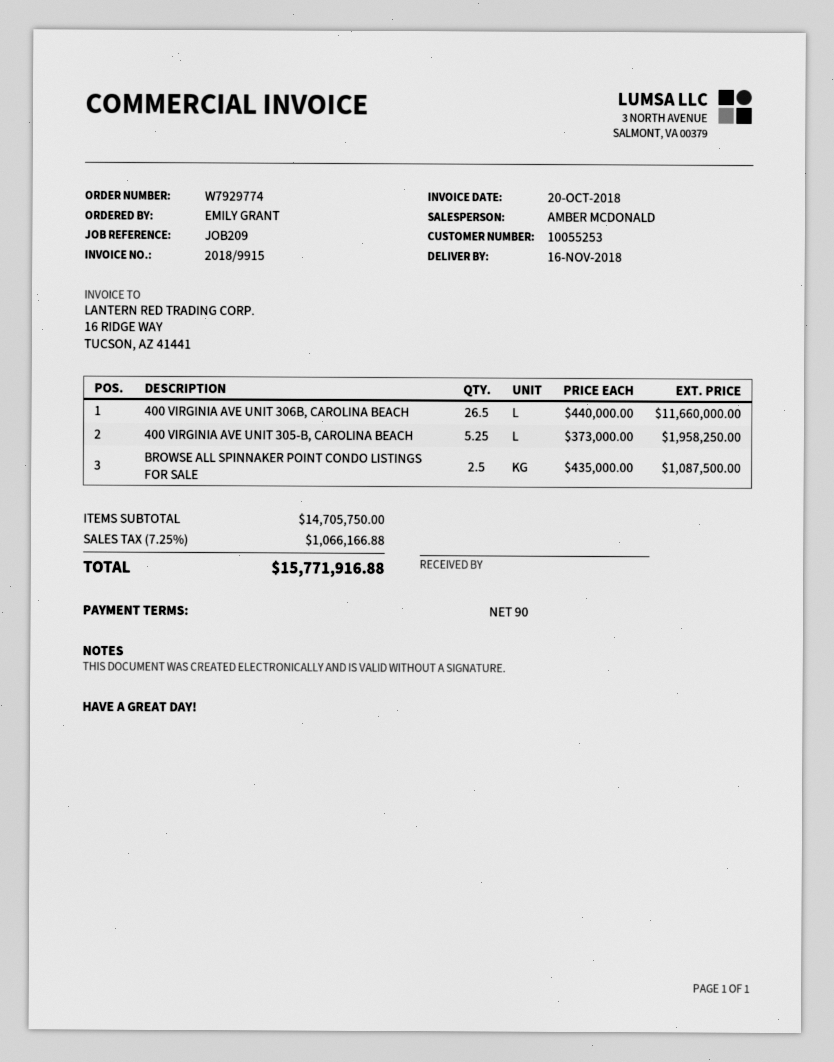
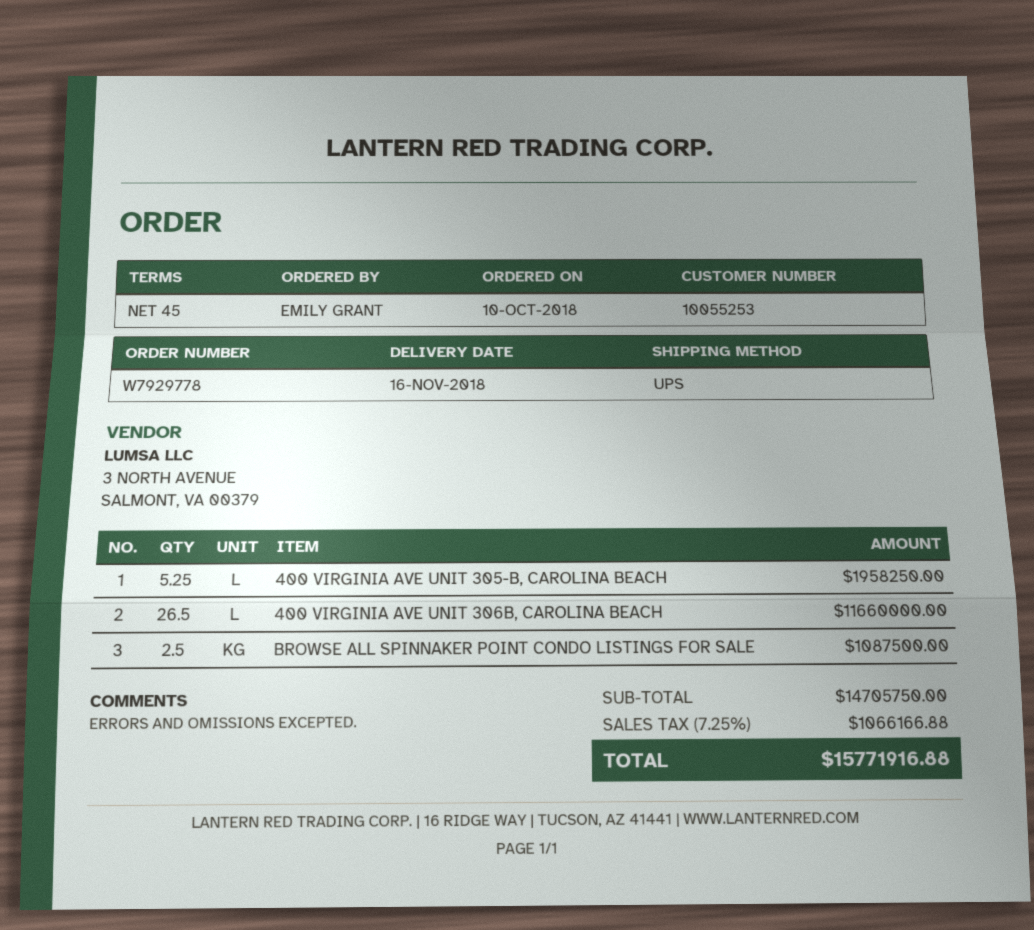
order number: W7929774 -> W7929778
payment terms: 90 days -> 45 days

